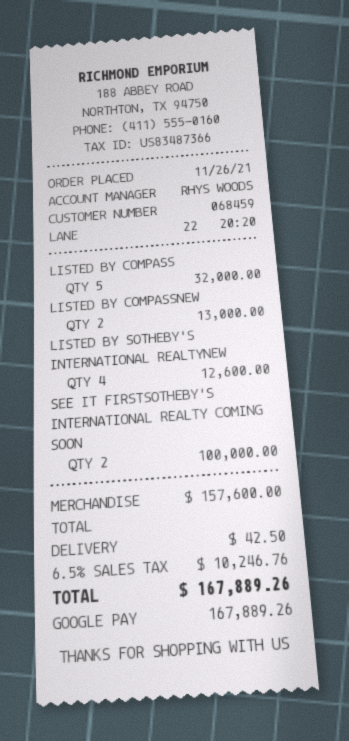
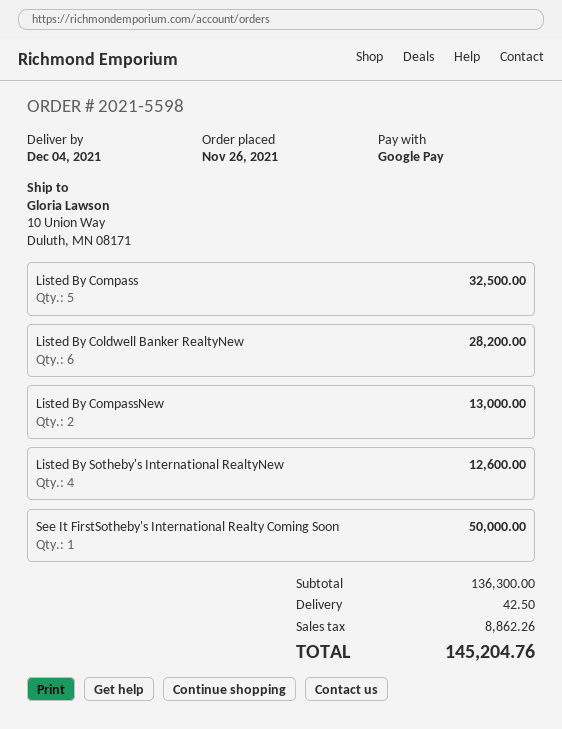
LISTED BY COMPASS: 5 for 32000.00 -> 5 for 32500.00
SEE IT FIRSTSOTHEBY'S INTERNATIONAL REALTY COMING SOON: 2 for 100000.00 -> 1 for 50000.00
Listed By Coldwell Banker RealtyNew: none -> 6 for 28200.00
subtotal: 157600.00 -> 136300.00
tax: 10246.76 -> 8862.26
total: 167889.26 -> 145204.76

